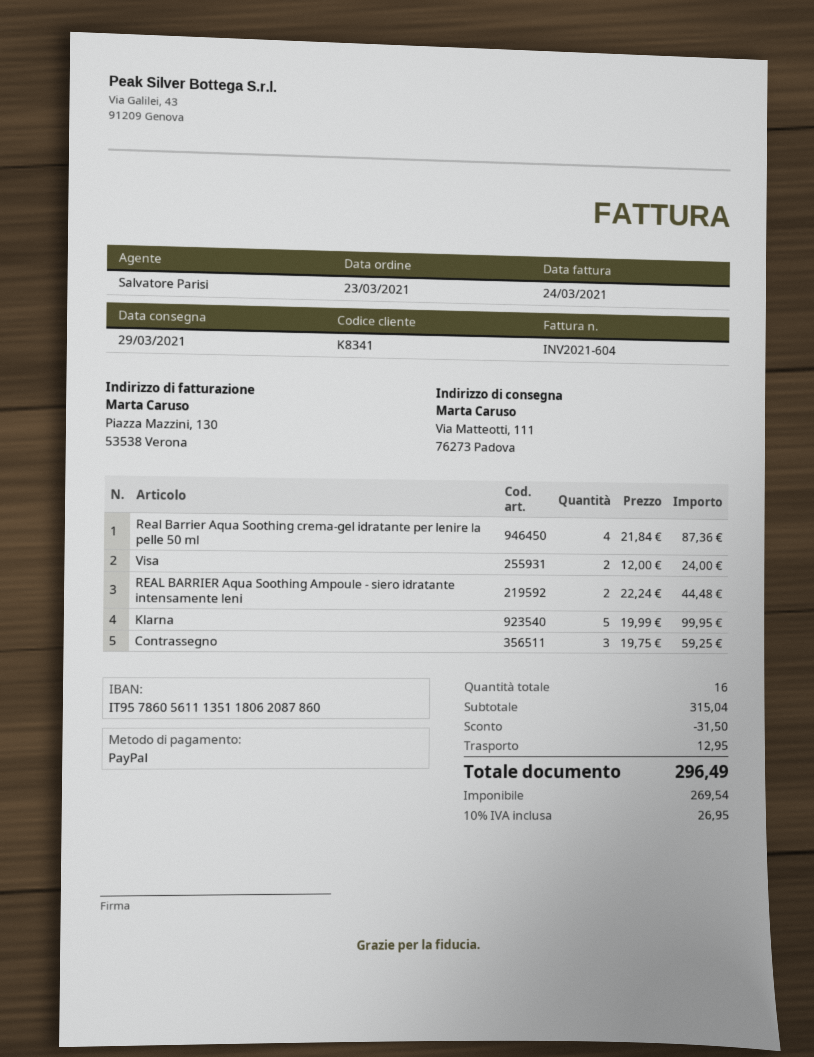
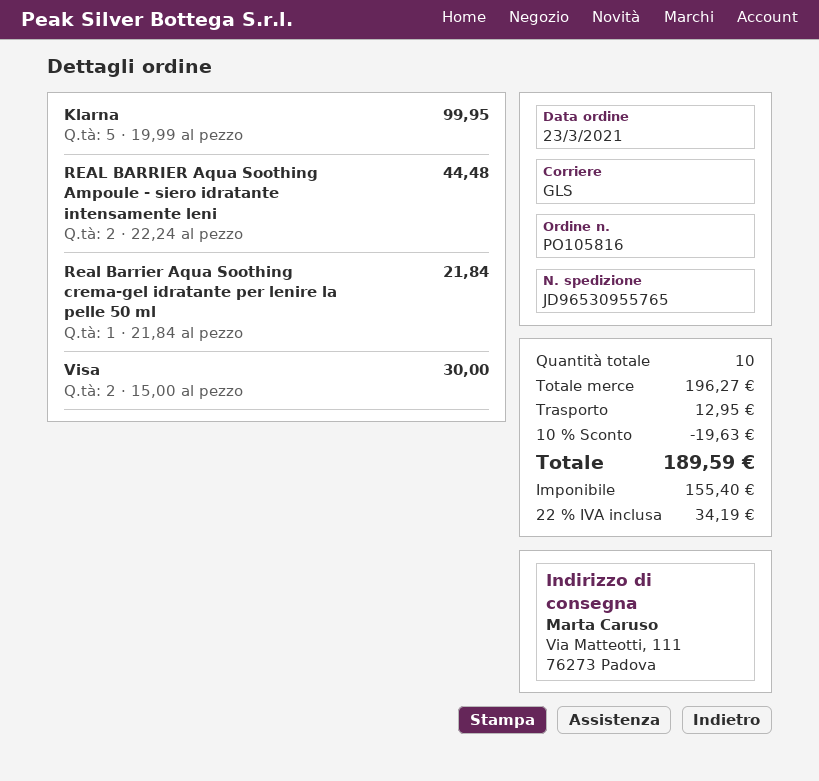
Real Barrier Aqua Soothing crema-gel idratante per lenire la pelle 50 ml: 4 x 21.84 = 87.36 -> 1 x 21.84 = 21.84
Visa: 2 x 12.00 = 24.00 -> 2 x 15.00 = 30.00
Contrassegno: 3 x 19.75 = 59.25 -> none
total quantity: 16 -> 10
subtotal: 315.04 -> 196.27
discount: 31.50 -> 19.63
net: 269.54 -> 155.40
tax: 10% = 26.95 -> 22% = 34.19
total: 296.49 -> 189.59

